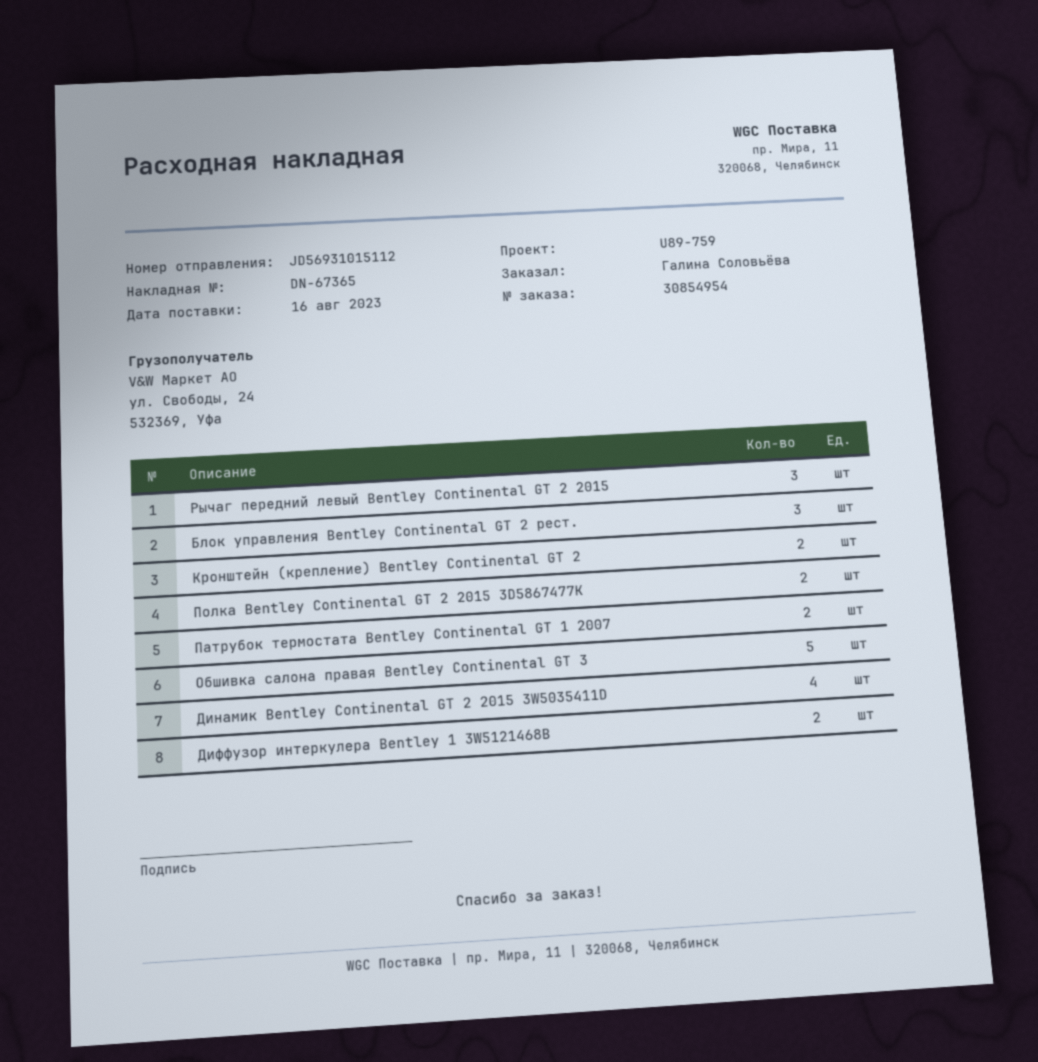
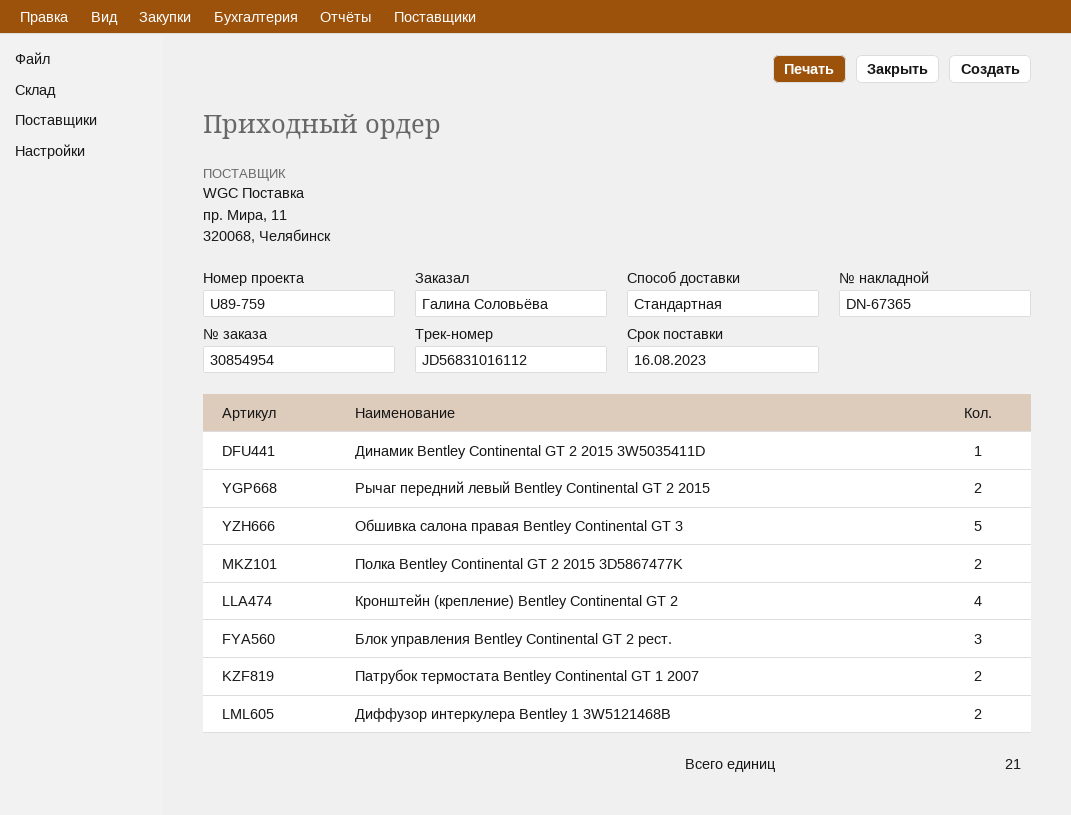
tracking number: JD56931015112 -> JD56831016112
Рычаг передний левый Bentley Continental GT 2 2015: 3 -> 2
Кронштейн (крепление) Bentley Continental GT 2: 2 -> 4
Динамик Bentley Continental GT 2 2015 3W5035411D: 4 -> 1

